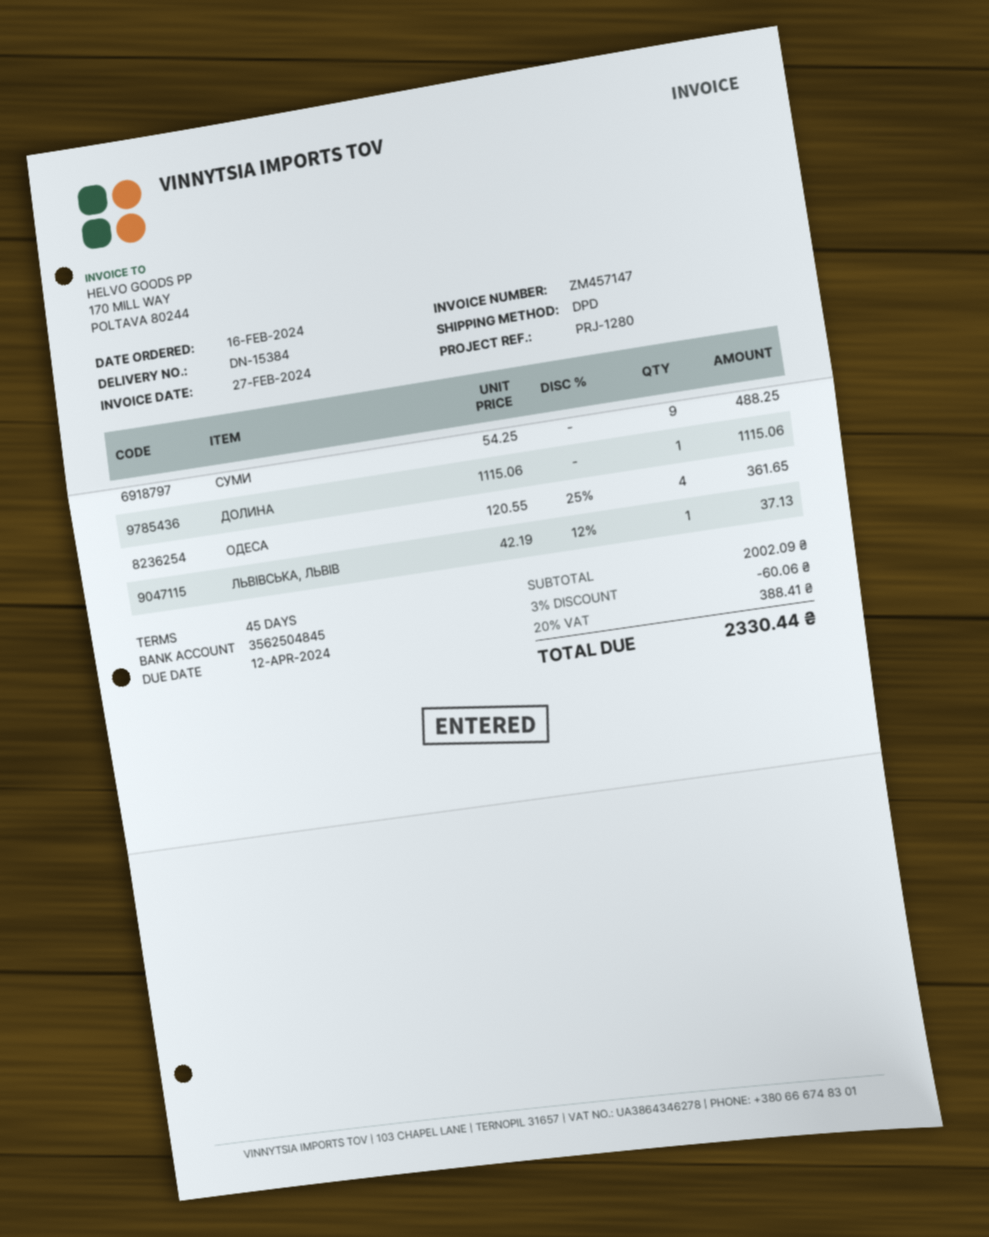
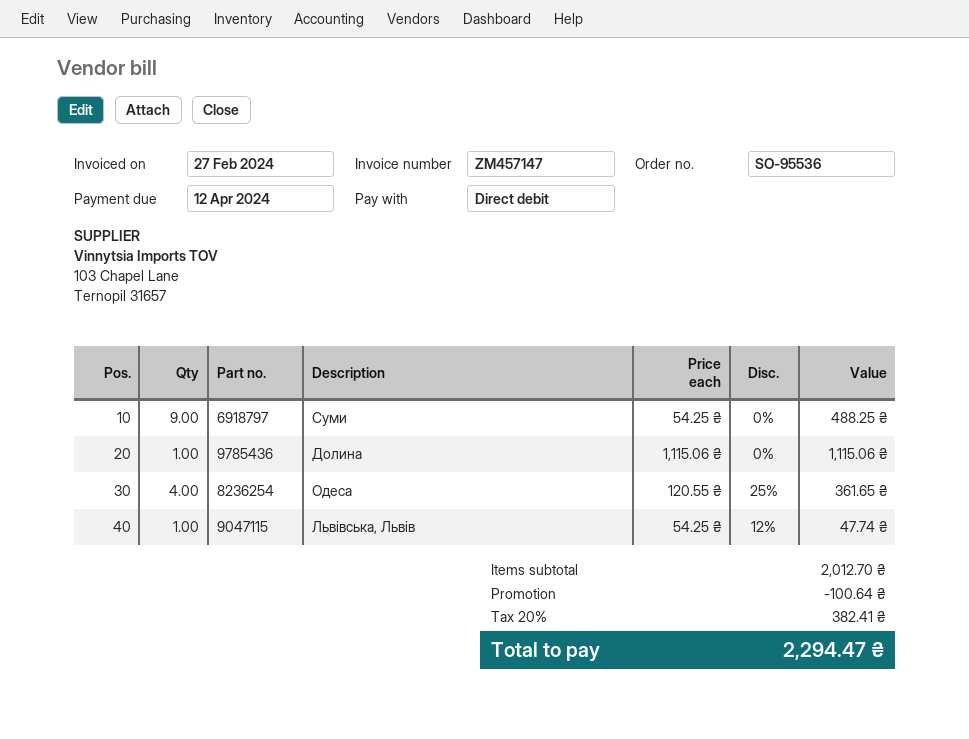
ЛЬВІВСЬКА, ЛЬВІВ: 1 x 42.19 - 12% = 37.13 -> 1 x 54.25 - 12% = 47.74
subtotal: 2002.09 -> 2012.70
discount: 60.06 -> 100.64
tax: 20% = 388.41 -> 20% = 382.41
total: 2330.44 -> 2294.47

